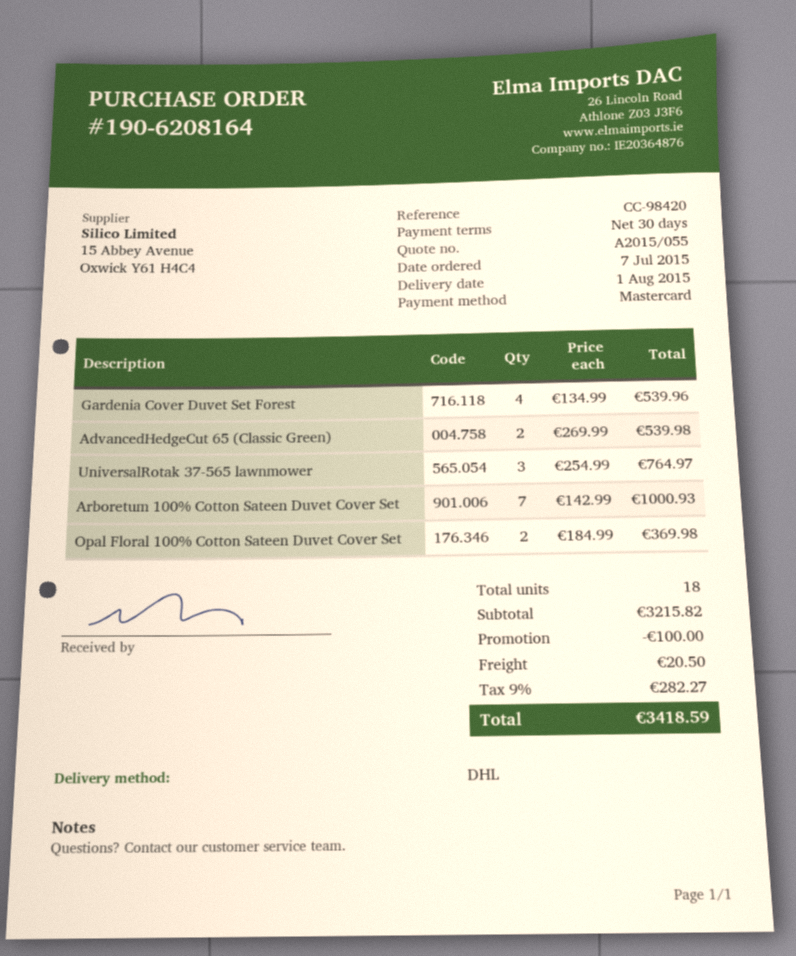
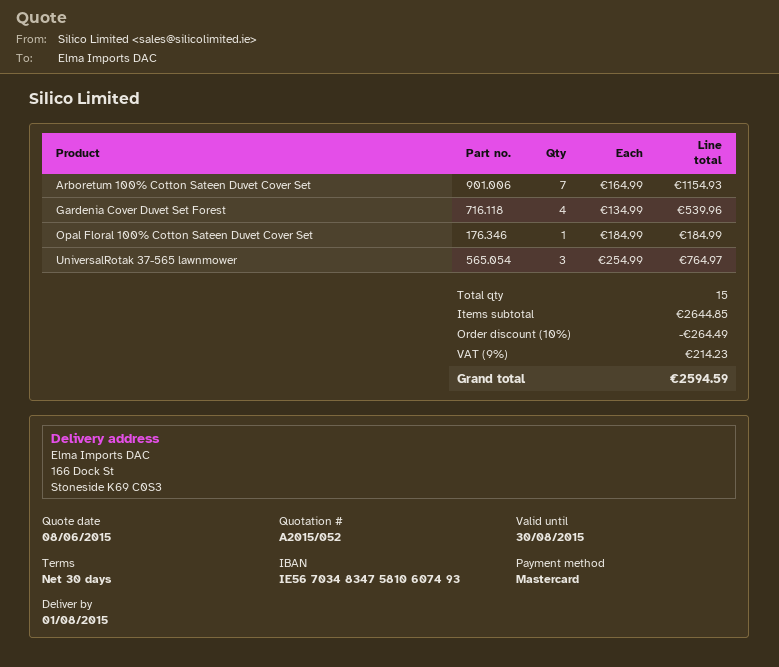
quote number: A2015/055 -> A2015/052
AdvancedHedgeCut 65 (Classic Green): 2 x 269.99 = 539.98 -> none
Arboretum 100% Cotton Sateen Duvet Cover Set: 7 x 142.99 = 1000.93 -> 7 x 164.99 = 1154.93
Opal Floral 100% Cotton Sateen Duvet Cover Set: 2 x 184.99 = 369.98 -> 1 x 184.99 = 184.99
total quantity: 18 -> 15
subtotal: 3215.82 -> 2644.85
discount: 100.00 -> 264.49
shipping: 20.50 -> none
tax: 9% = 282.27 -> 9% = 214.23
total: 3418.59 -> 2594.59

